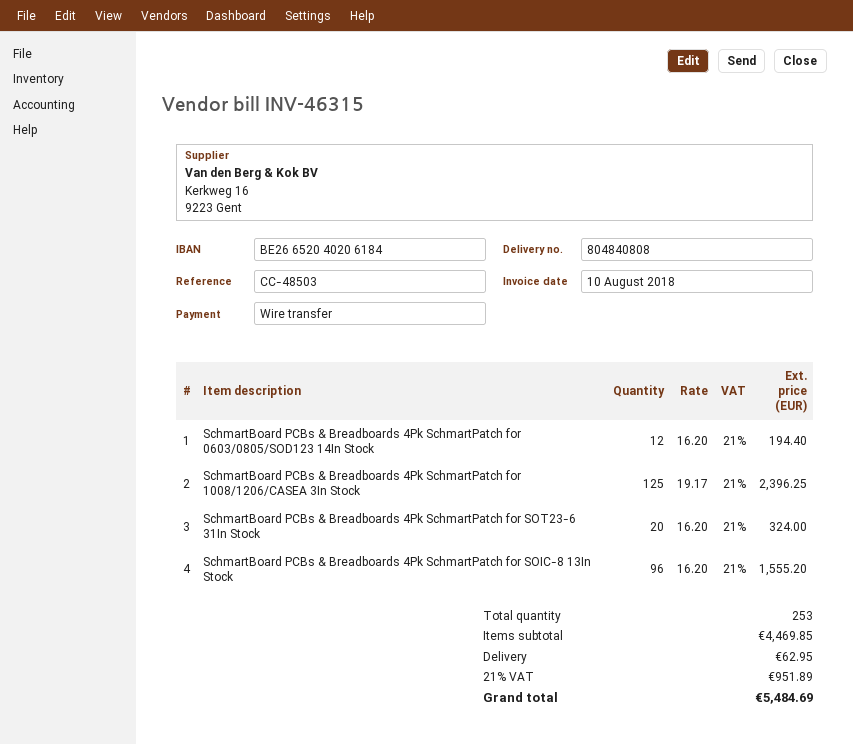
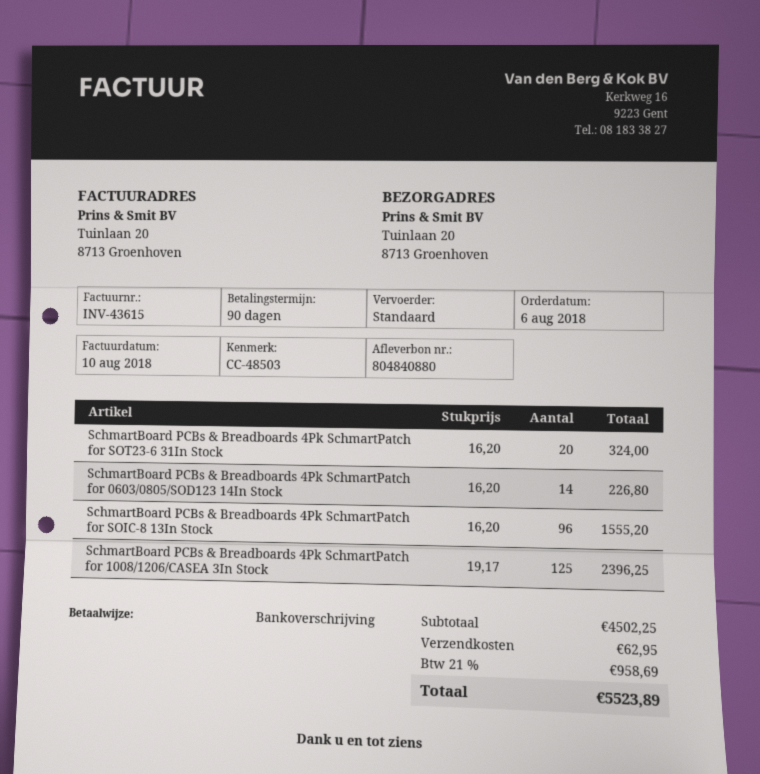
delivery note number: 804840808 -> 804840880
invoice number: INV-46315 -> INV-43615
SchmartBoard PCBs & Breadboards 4Pk SchmartPatch for 0603/0805/SOD123 14In Stock: 12 x 16.20 = 194.40 -> 14 x 16.20 = 226.80
subtotal: 4469.85 -> 4502.25
tax: 21% = 951.89 -> 21% = 958.69
total: 5484.69 -> 5523.89

